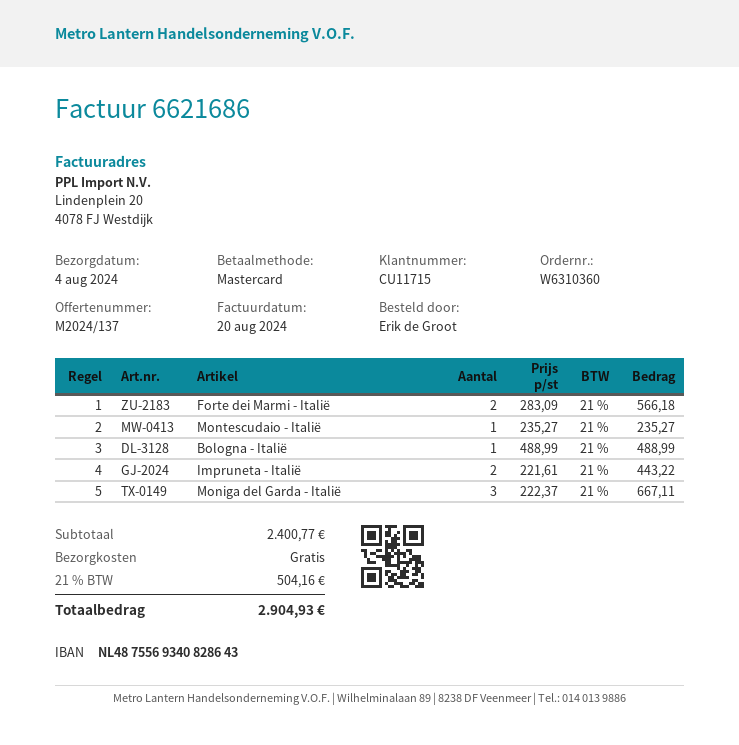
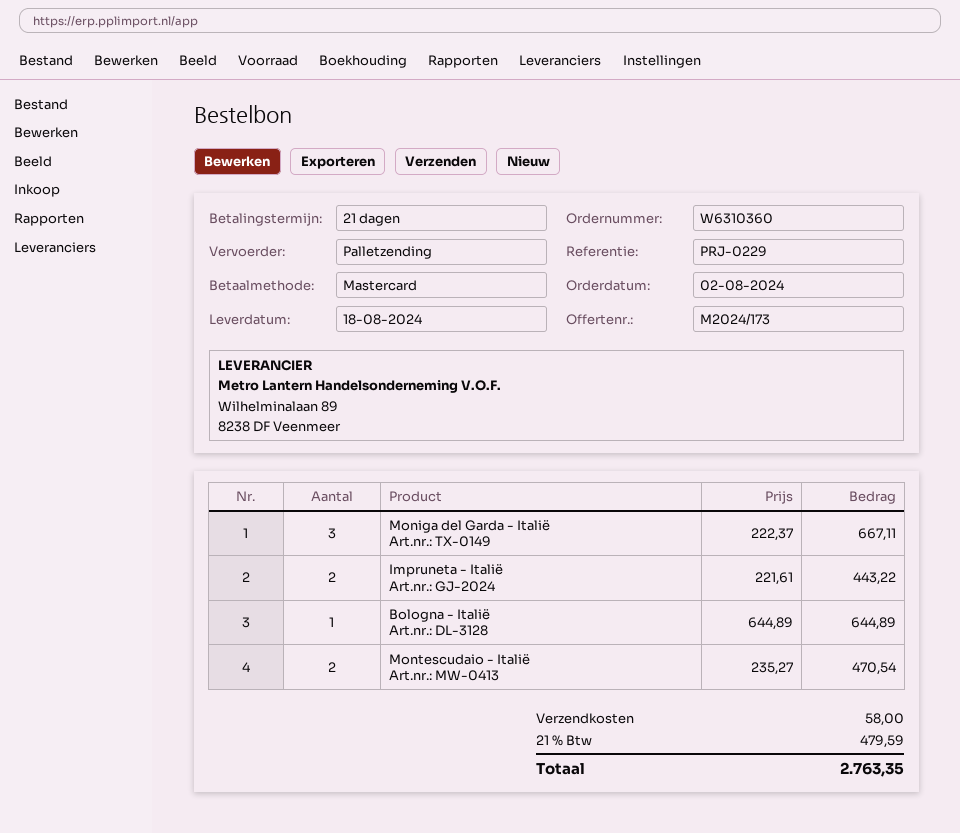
quote number: M2024/137 -> M2024/173
delivery date: 2024-08-04 -> 2024-08-18
Forte dei Marmi - Italië: 2 x 283.09 = 566.18 -> none
Montescudaio - Italië: 1 x 235.27 = 235.27 -> 2 x 235.27 = 470.54
Bologna - Italië: 1 x 488.99 = 488.99 -> 1 x 644.89 = 644.89
shipping: 0.00 -> 58.00
tax: 21% = 504.16 -> 21% = 479.59
total: 2904.93 -> 2763.35

